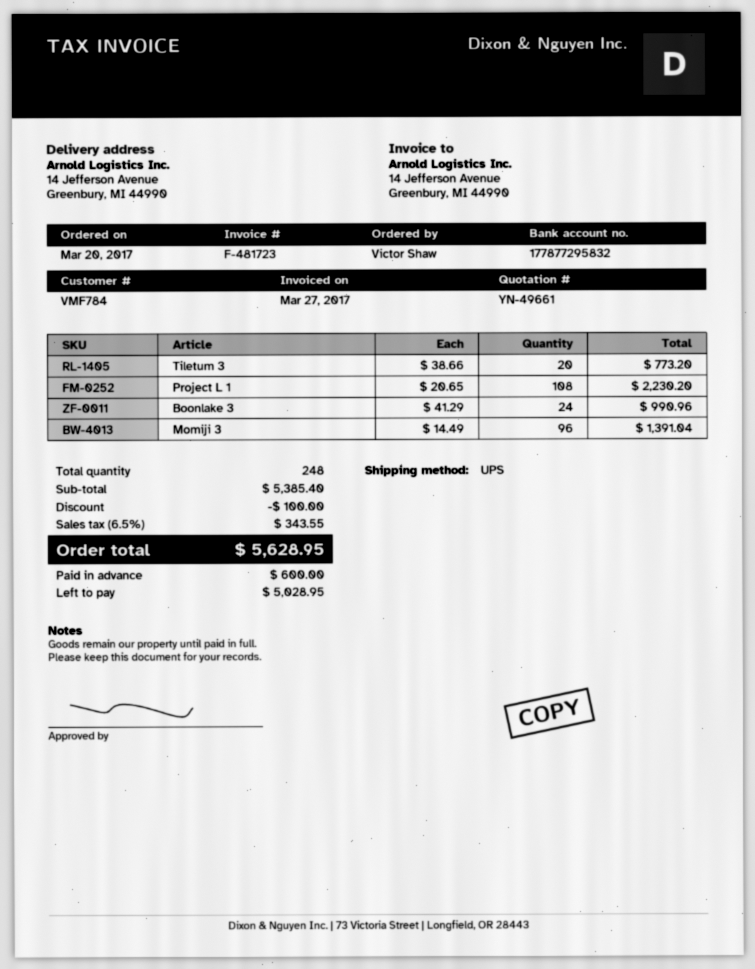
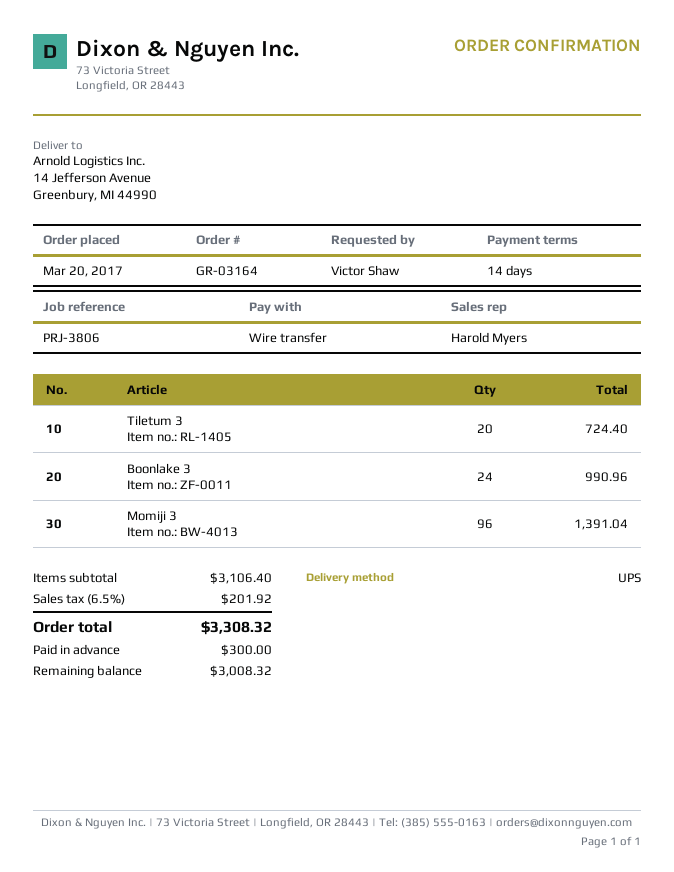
Tiletum 3: 20 for 773.20 -> 20 for 724.40
Project L 1: 108 for 2230.20 -> none
subtotal: 5385.40 -> 3106.40
discount: 100.00 -> none
tax: 6.5% = 343.55 -> 6.5% = 201.92
total: 5628.95 -> 3308.32
deposit: 600.00 -> 300.00
balance: 5028.95 -> 3008.32

